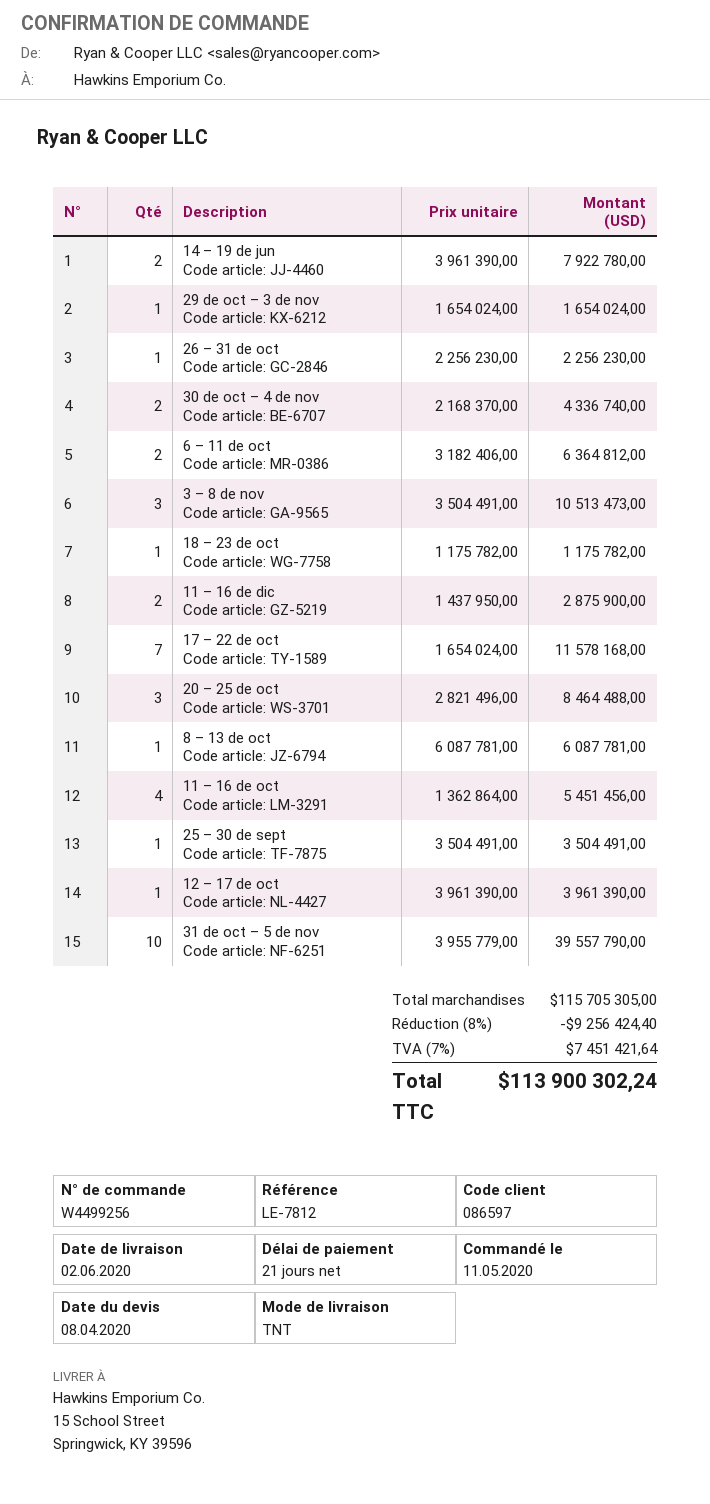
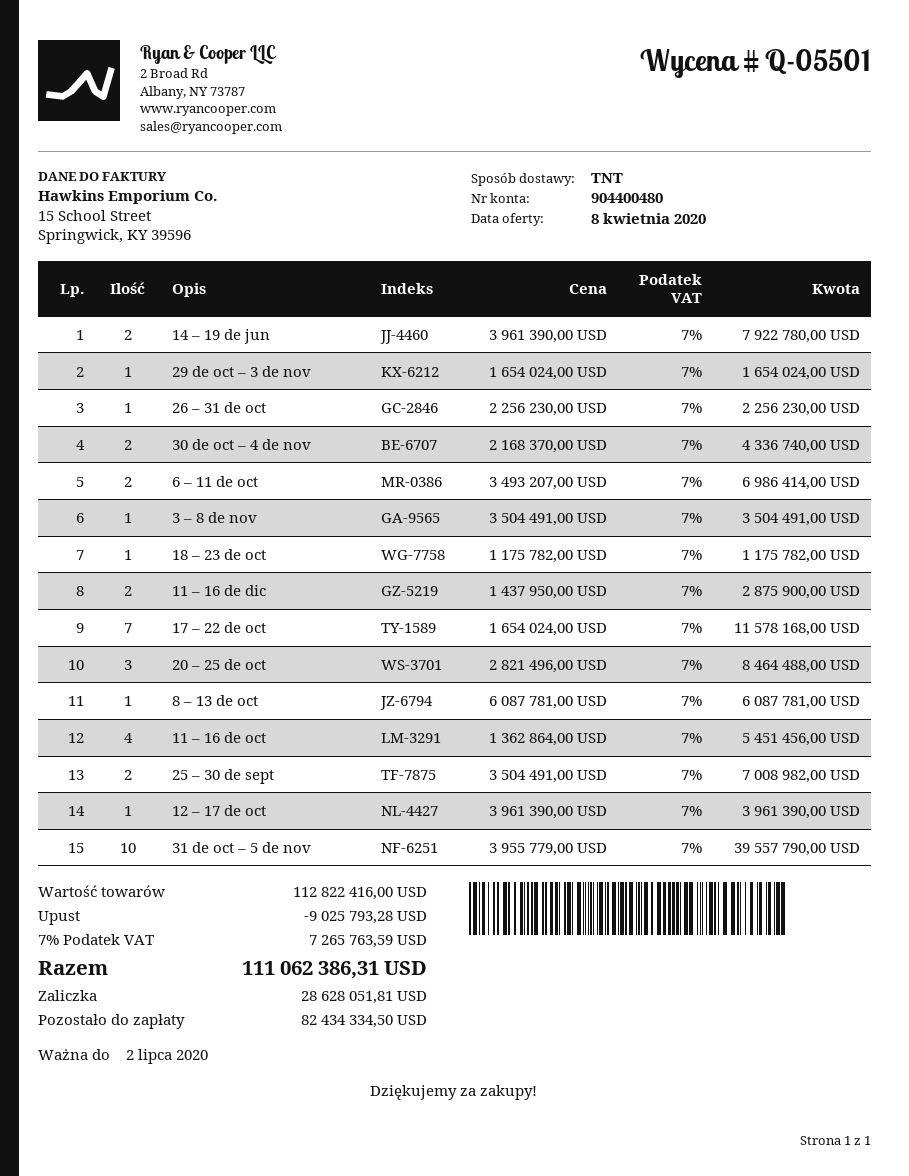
6 – 11 de oct: 2 x 3182406.00 = 6364812.00 -> 2 x 3493207.00 = 6986414.00
3 – 8 de nov: 3 x 3504491.00 = 10513473.00 -> 1 x 3504491.00 = 3504491.00
25 – 30 de sept: 1 x 3504491.00 = 3504491.00 -> 2 x 3504491.00 = 7008982.00
subtotal: 115705305.00 -> 112822416.00
discount: 9256424.40 -> 9025793.28
tax: 7% = 7451421.64 -> 7% = 7265763.59
total: 113900302.24 -> 111062386.31

